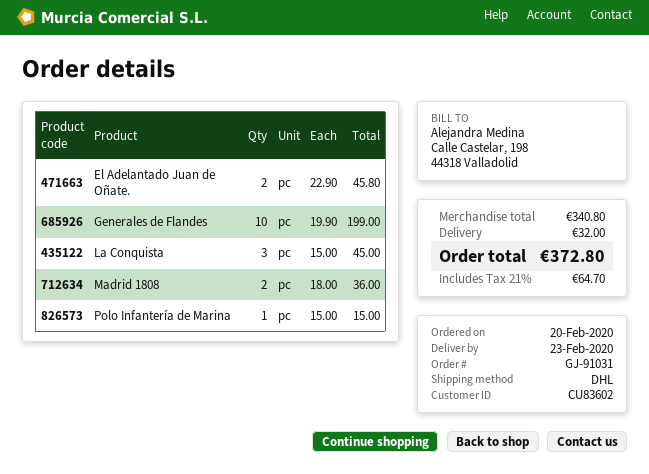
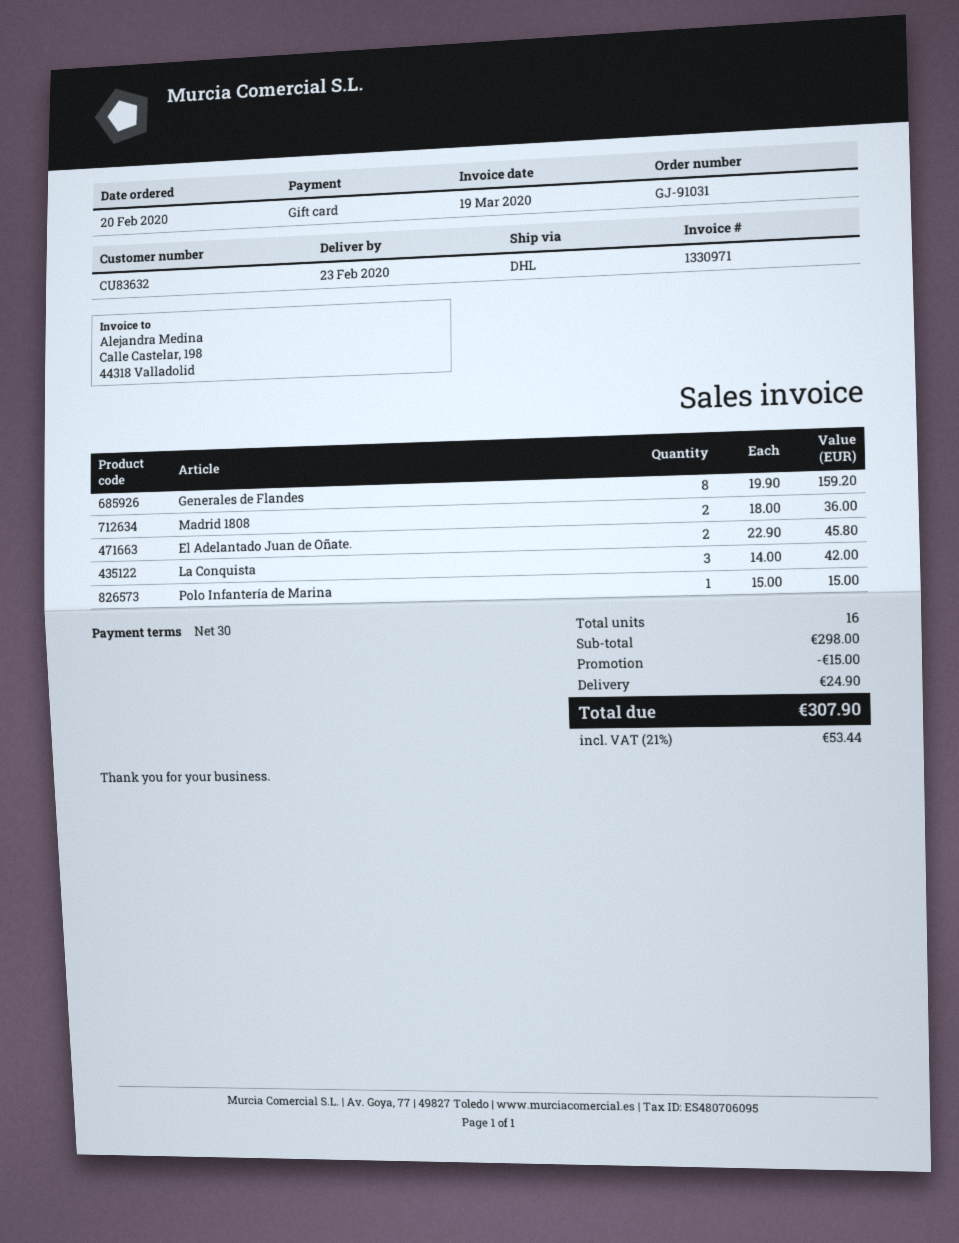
customer number: CU83602 -> CU83632
Generales de Flandes: 10 x 19.90 = 199.00 -> 8 x 19.90 = 159.20
La Conquista: 3 x 15.00 = 45.00 -> 3 x 14.00 = 42.00
subtotal: 340.80 -> 298.00
discount: none -> 15.00
shipping: 32.00 -> 24.90
tax: 21% = 64.70 -> 21% = 53.44
total: 372.80 -> 307.90

